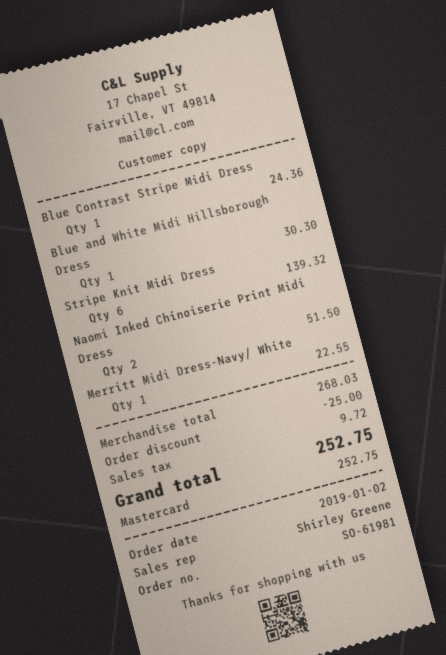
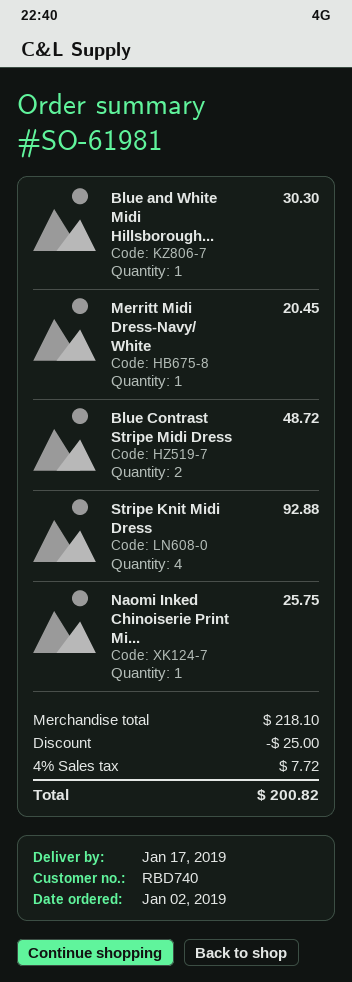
Blue Contrast Stripe Midi Dress: 1 for 24.36 -> 2 for 48.72
Stripe Knit Midi Dress: 6 for 139.32 -> 4 for 92.88
Naomi Inked Chinoiserie Print Midi Dress: 2 for 51.50 -> 1 for 25.75
Merritt Midi Dress-Navy/ White: 1 for 22.55 -> 1 for 20.45
subtotal: 268.03 -> 218.10
tax: 9.72 -> 7.72
total: 252.75 -> 200.82

